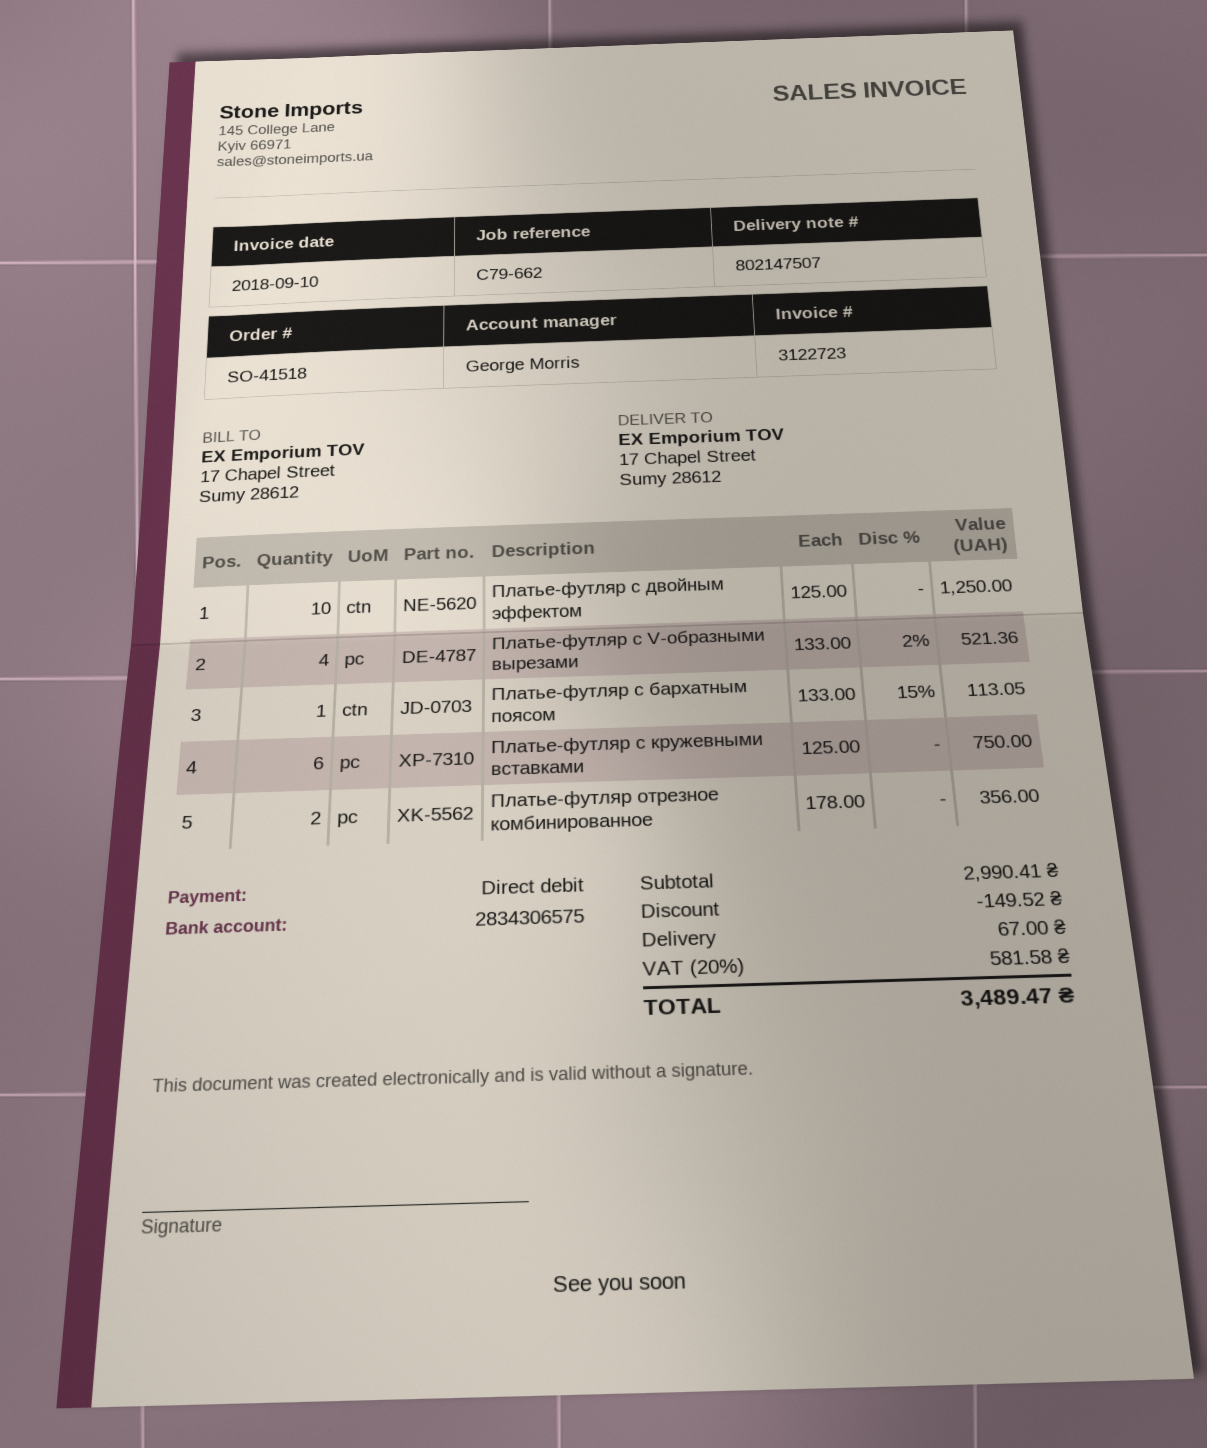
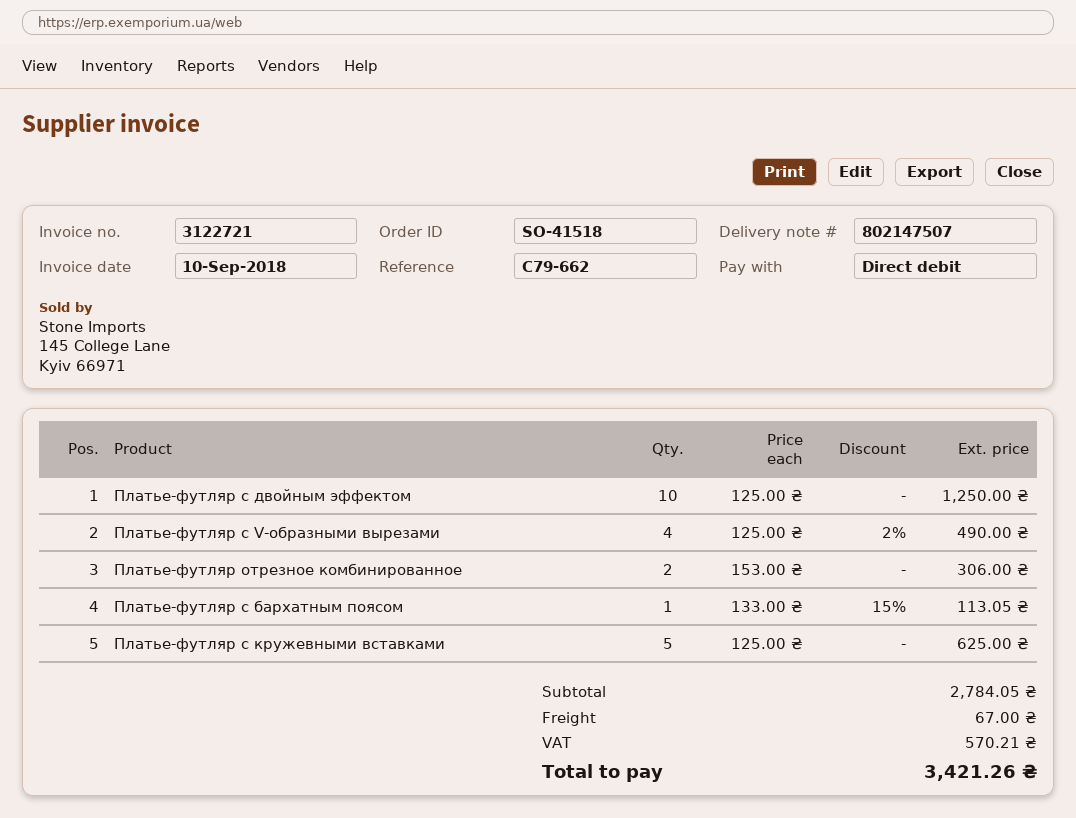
invoice number: 3122723 -> 3122721
Платье-футляр с V-образными вырезами: 4 x 133.00 - 2% = 521.36 -> 4 x 125.00 - 2% = 490.00
Платье-футляр с кружевными вставками: 6 x 125.00 = 750.00 -> 5 x 125.00 = 625.00
Платье-футляр отрезное комбинированное: 2 x 178.00 = 356.00 -> 2 x 153.00 = 306.00
subtotal: 2990.41 -> 2784.05
discount: 149.52 -> none
tax: 581.58 -> 570.21
total: 3489.47 -> 3421.26

